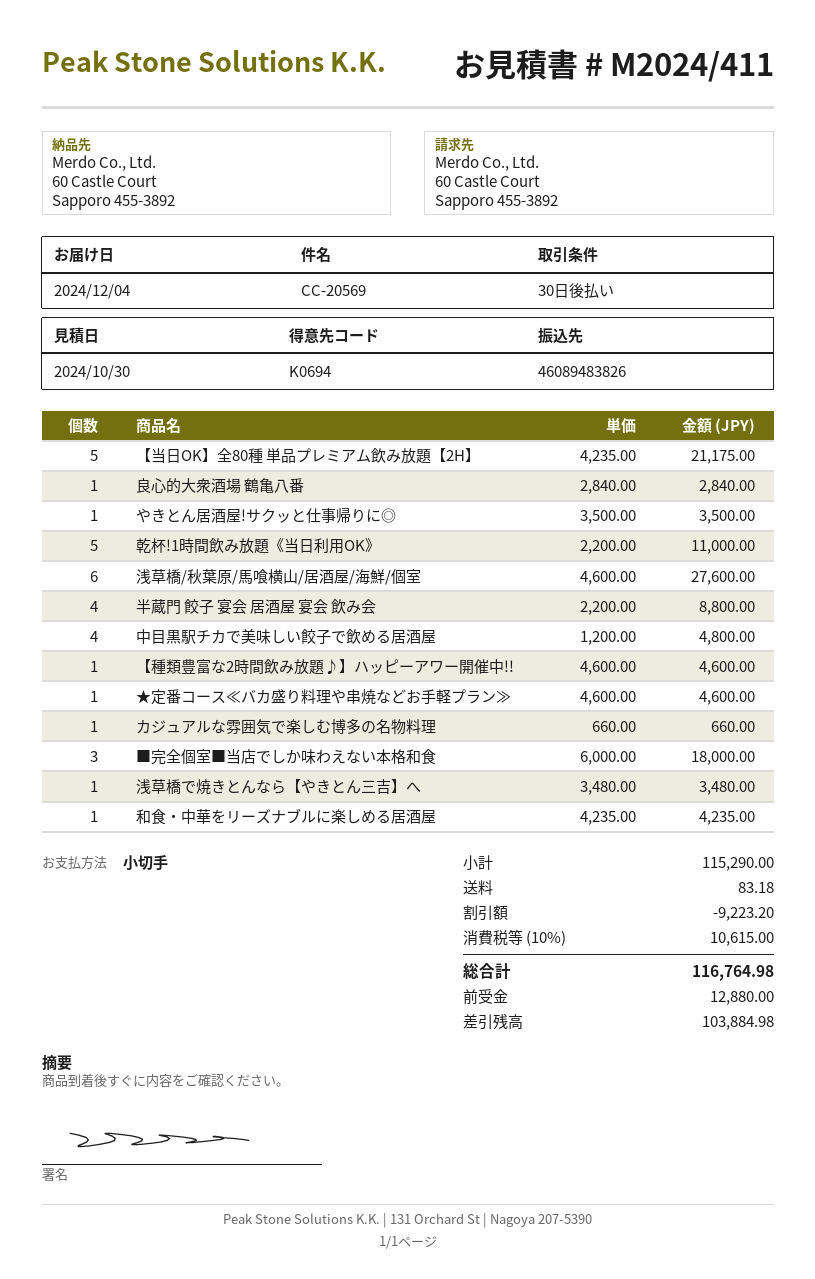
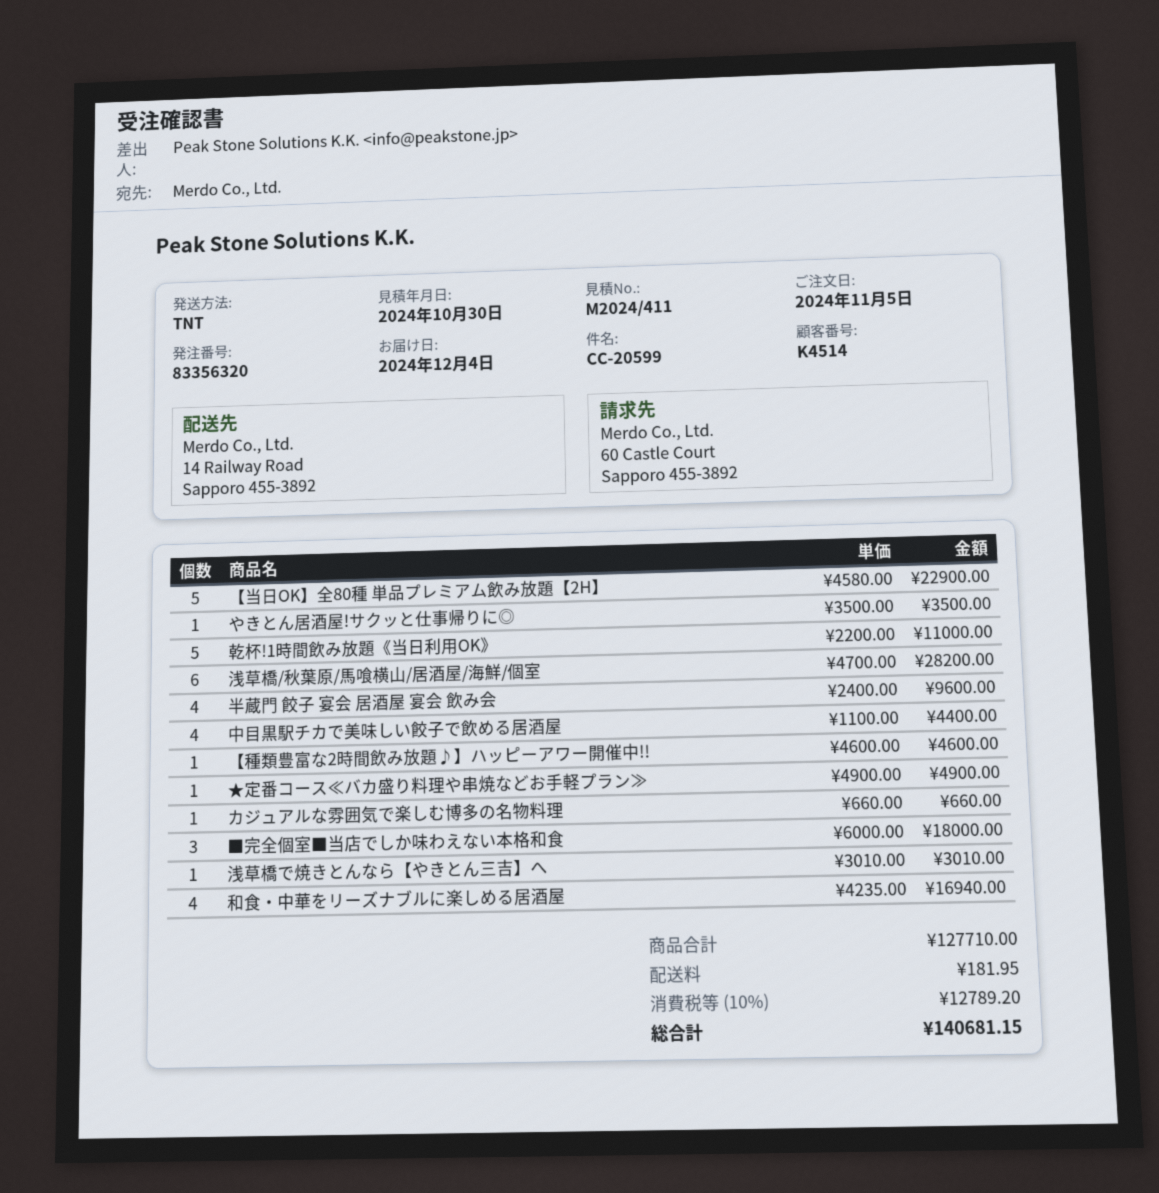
customer number: K0694 -> K4514
reference: CC-20569 -> CC-20599
ship to: 60 Castle Court, Sapporo 455-3892 -> 14 Railway Road, Sapporo 455-3892
【当日OK】全80種 単品プレミアム飲み放題【2H】: 5 x 4235.00 = 21175.00 -> 5 x 4580.00 = 22900.00
良心的大衆酒場 鶴亀八番: 1 x 2840.00 = 2840.00 -> none
浅草橋/秋葉原/馬喰横山/居酒屋/海鮮/個室: 6 x 4600.00 = 27600.00 -> 6 x 4700.00 = 28200.00
半蔵門 餃子 宴会 居酒屋 宴会 飲み会: 4 x 2200.00 = 8800.00 -> 4 x 2400.00 = 9600.00
中目黒駅チカで美味しい餃子で飲める居酒屋: 4 x 1200.00 = 4800.00 -> 4 x 1100.00 = 4400.00
★定番コース≪バカ盛り料理や串焼などお手軽プラン≫: 1 x 4600.00 = 4600.00 -> 1 x 4900.00 = 4900.00
浅草橋で焼きとんなら【やきとん三吉】へ: 1 x 3480.00 = 3480.00 -> 1 x 3010.00 = 3010.00
和食・中華をリーズナブルに楽しめる居酒屋: 1 x 4235.00 = 4235.00 -> 4 x 4235.00 = 16940.00
subtotal: 115290.00 -> 127710.00
discount: 9223.20 -> none
shipping: 83.18 -> 181.95
tax: 10% = 10615.00 -> 10% = 12789.20
total: 116764.98 -> 140681.15

